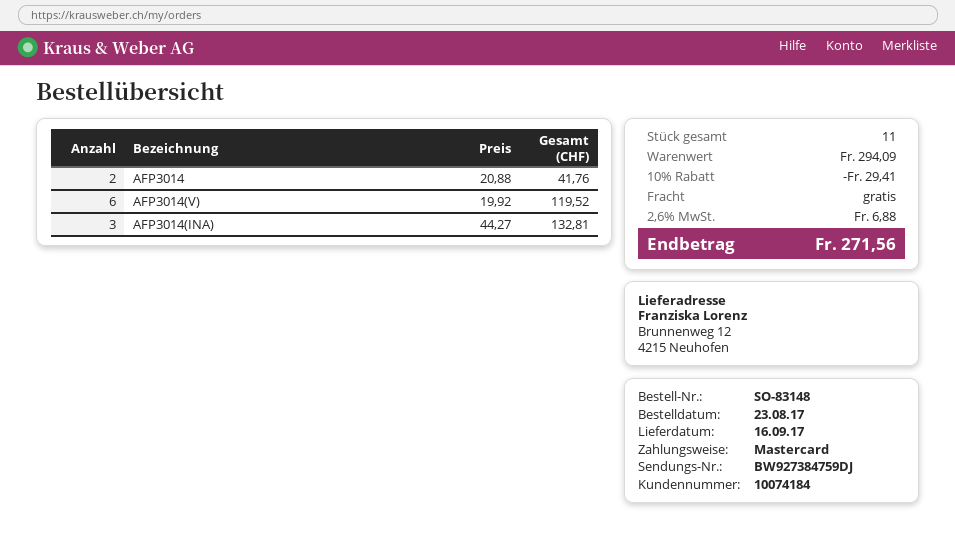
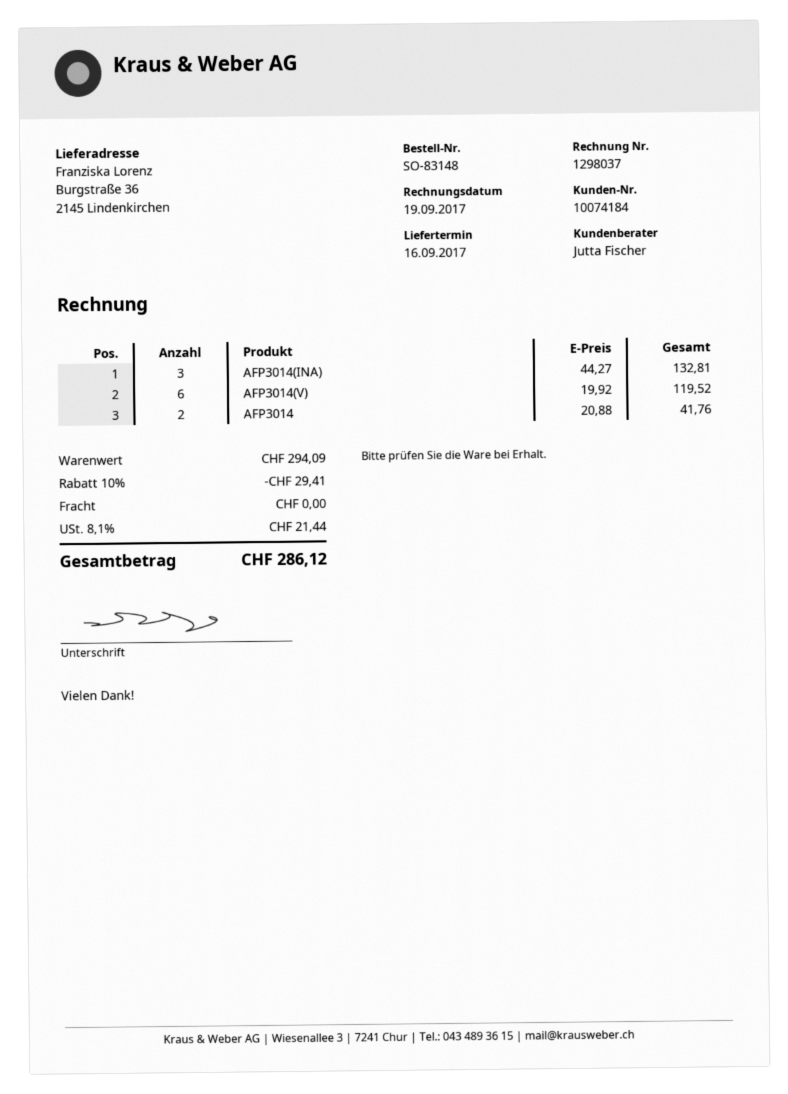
ship to: Brunnenweg 12, 4215 Neuhofen -> Burgstraße 36, 2145 Lindenkirchen
tax: 2.6% = 6.88 -> 8.1% = 21.44
total: 271.56 -> 286.12

